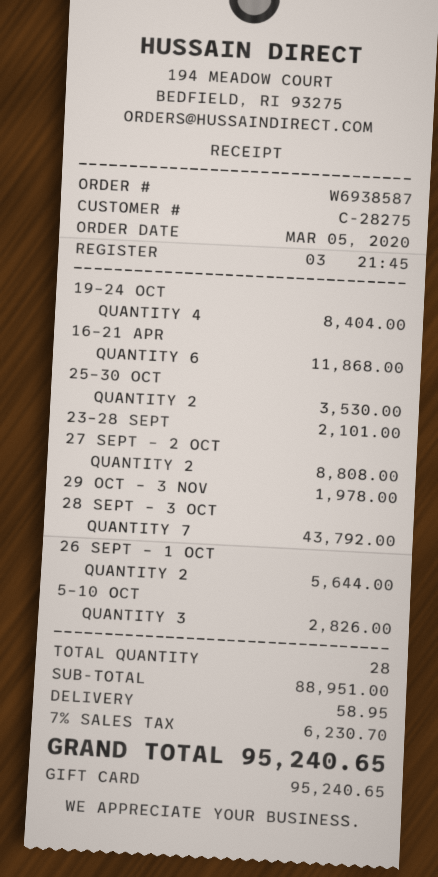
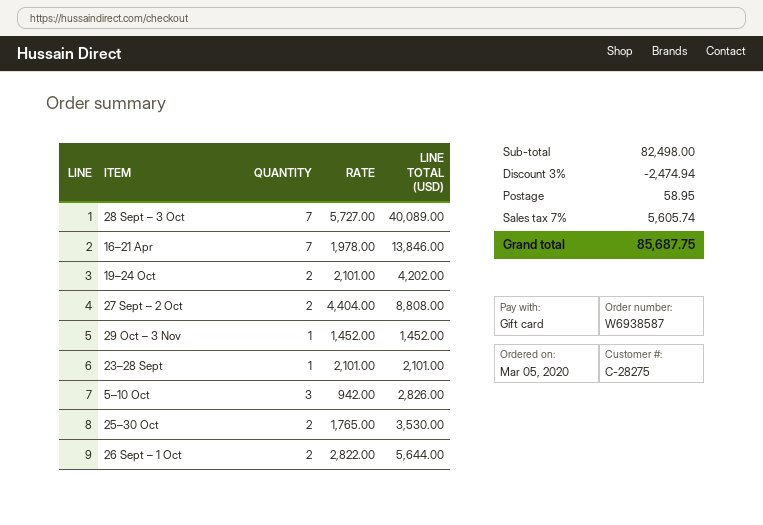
19–24 OCT: 4 for 8404.00 -> 2 for 4202.00
16–21 APR: 6 for 11868.00 -> 7 for 13846.00
29 OCT – 3 NOV: 1 for 1978.00 -> 1 for 1452.00
28 SEPT – 3 OCT: 7 for 43792.00 -> 7 for 40089.00
subtotal: 88951.00 -> 82498.00
discount: none -> 3% = 2474.94
tax: 7% = 6230.70 -> 7% = 5605.74
total: 95240.65 -> 85687.75

